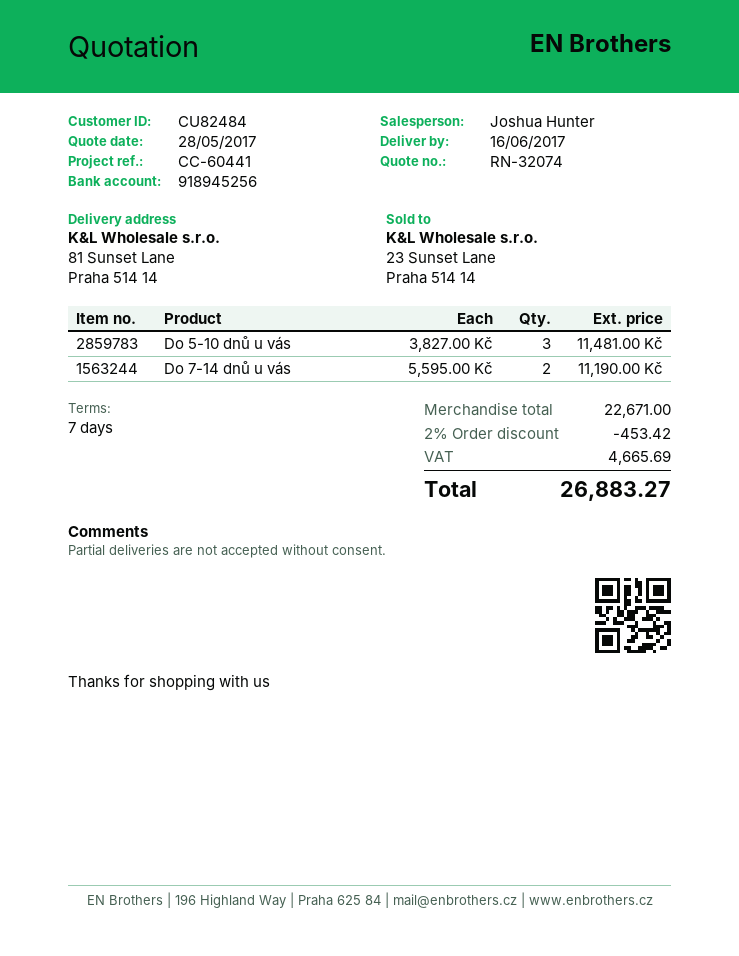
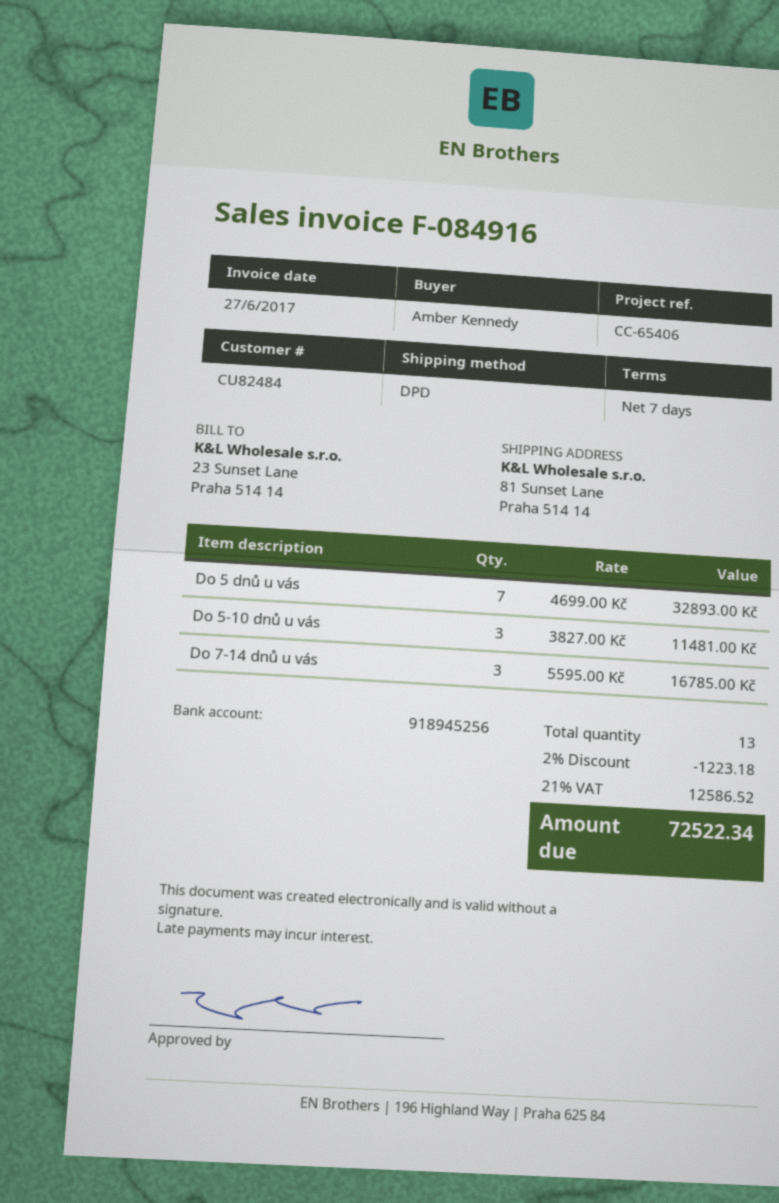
reference: CC-60441 -> CC-65406
Do 7-14 dnů u vás: 2 x 5595.00 = 11190.00 -> 3 x 5595.00 = 16785.00
Do 5 dnů u vás: none -> 7 x 4699.00 = 32893.00
discount: 2% = 453.42 -> 2% = 1223.18
tax: 4665.69 -> 12586.52
total: 26883.27 -> 72522.34

